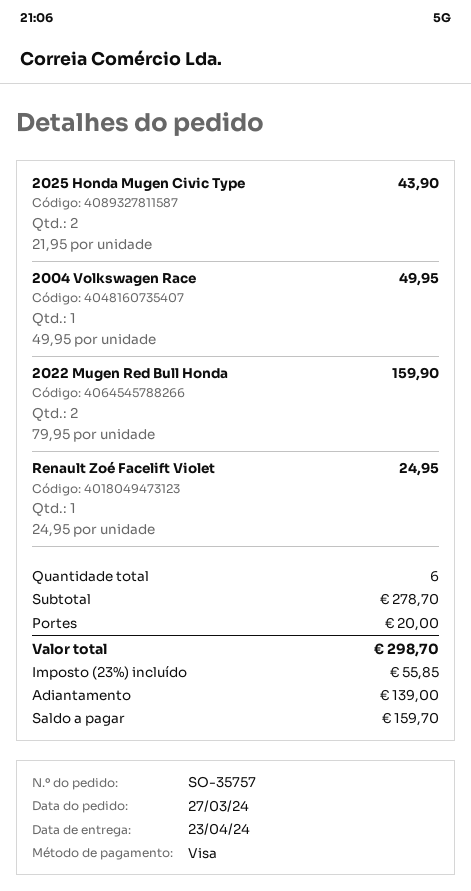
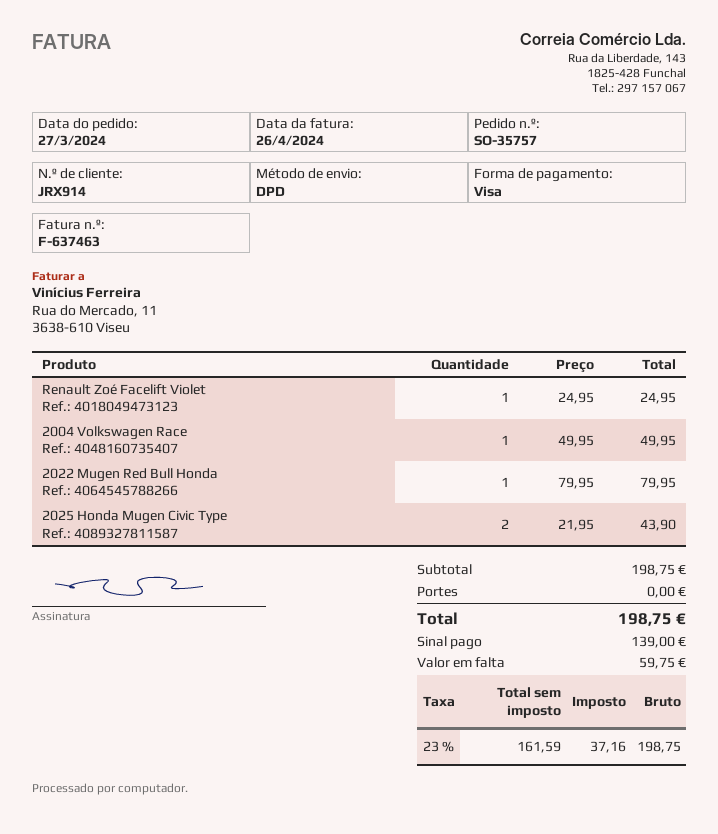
2022 Mugen Red Bull Honda: 2 x 79.95 = 159.90 -> 1 x 79.95 = 79.95
subtotal: 278.70 -> 198.75
shipping: 20.00 -> 0.00
tax: 23% = 55.85 -> 23% = 37.16
total: 298.70 -> 198.75
balance: 159.70 -> 59.75

